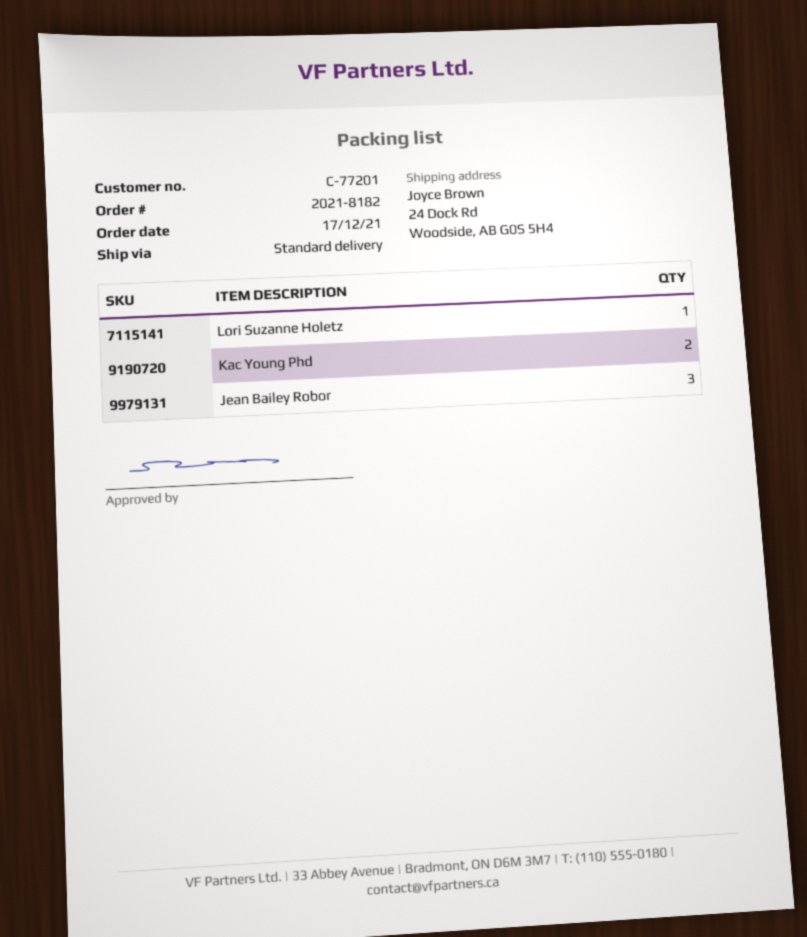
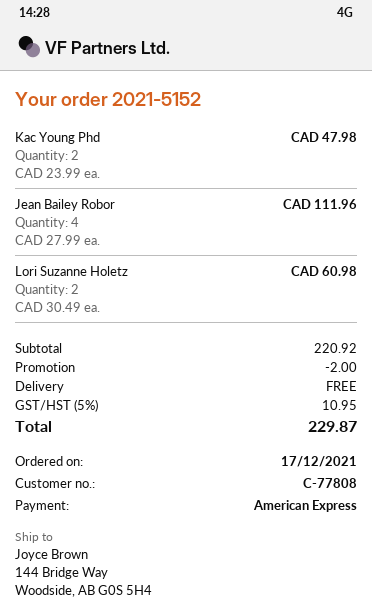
order number: 2021-8182 -> 2021-5152
customer number: C-77201 -> C-77808
ship to: 24 Dock Rd, Woodside, AB G0S 5H4 -> 144 Bridge Way, Woodside, AB G0S 5H4
Lori Suzanne Holetz: 1 -> 2
Jean Bailey Robor: 3 -> 4

